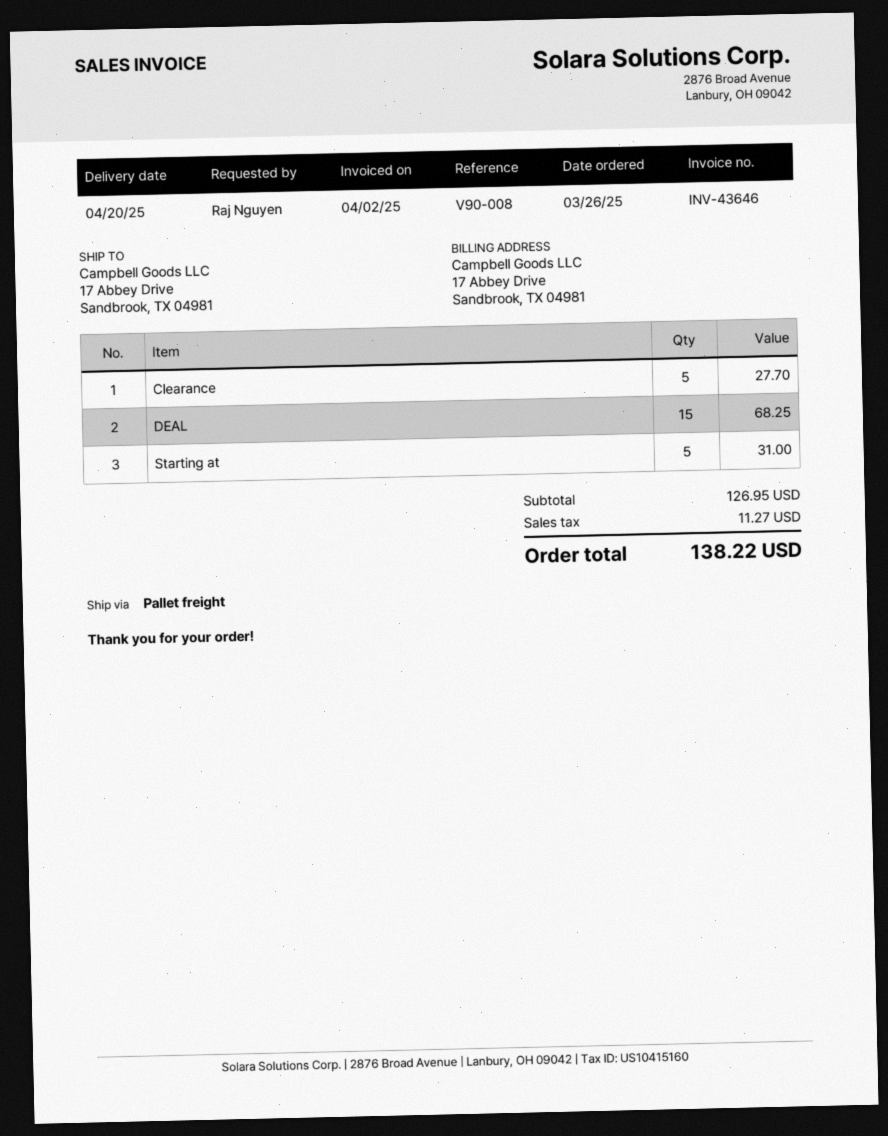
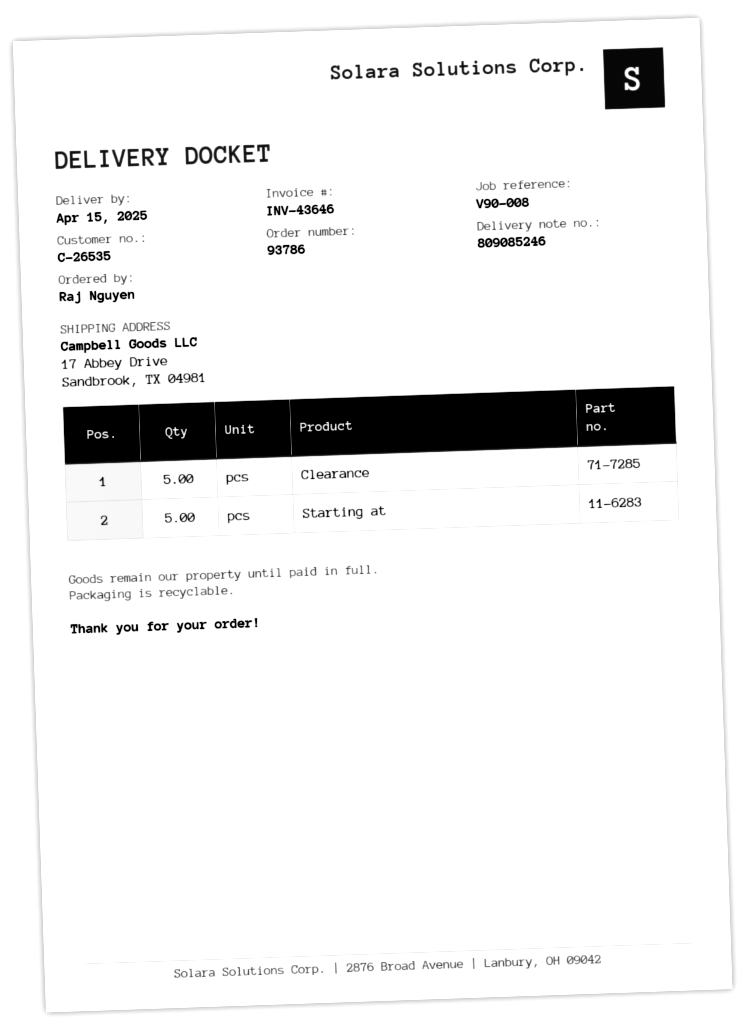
delivery date: 2025-04-20 -> 2025-04-15
DEAL: 15 -> none

